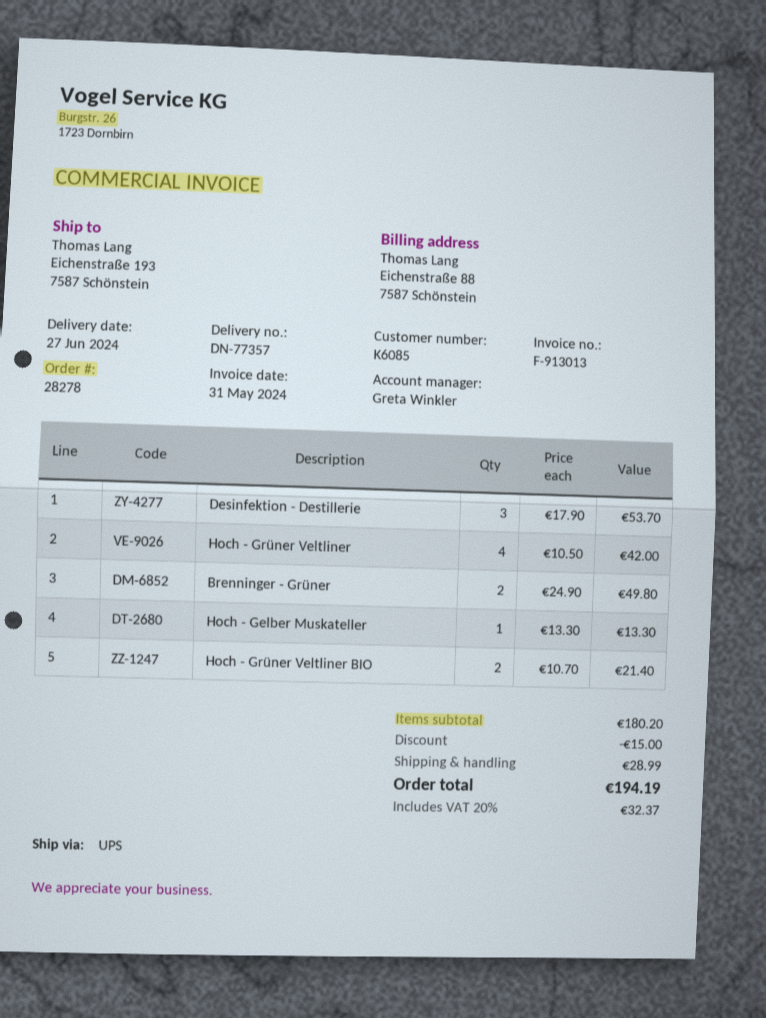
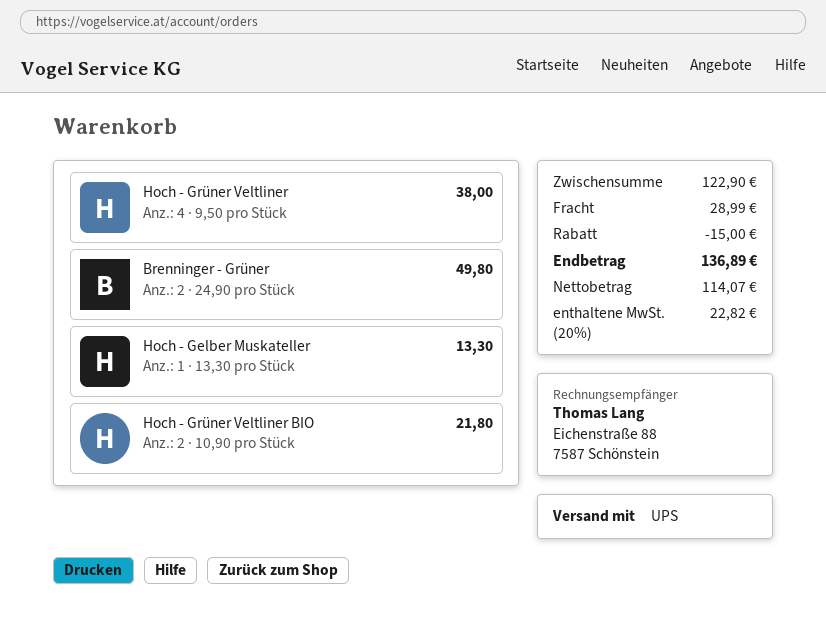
Desinfektion - Destillerie: 3 x 17.90 = 53.70 -> none
Hoch - Grüner Veltliner: 4 x 10.50 = 42.00 -> 4 x 9.50 = 38.00
Hoch - Grüner Veltliner BIO: 2 x 10.70 = 21.40 -> 2 x 10.90 = 21.80
subtotal: 180.20 -> 122.90
tax: 20% = 32.37 -> 20% = 22.82
total: 194.19 -> 136.89

